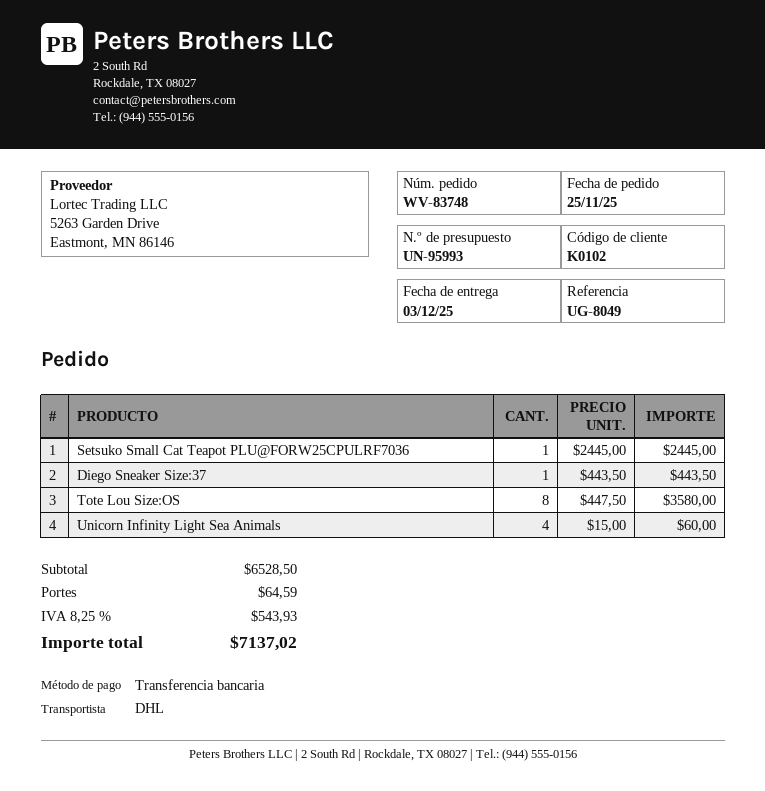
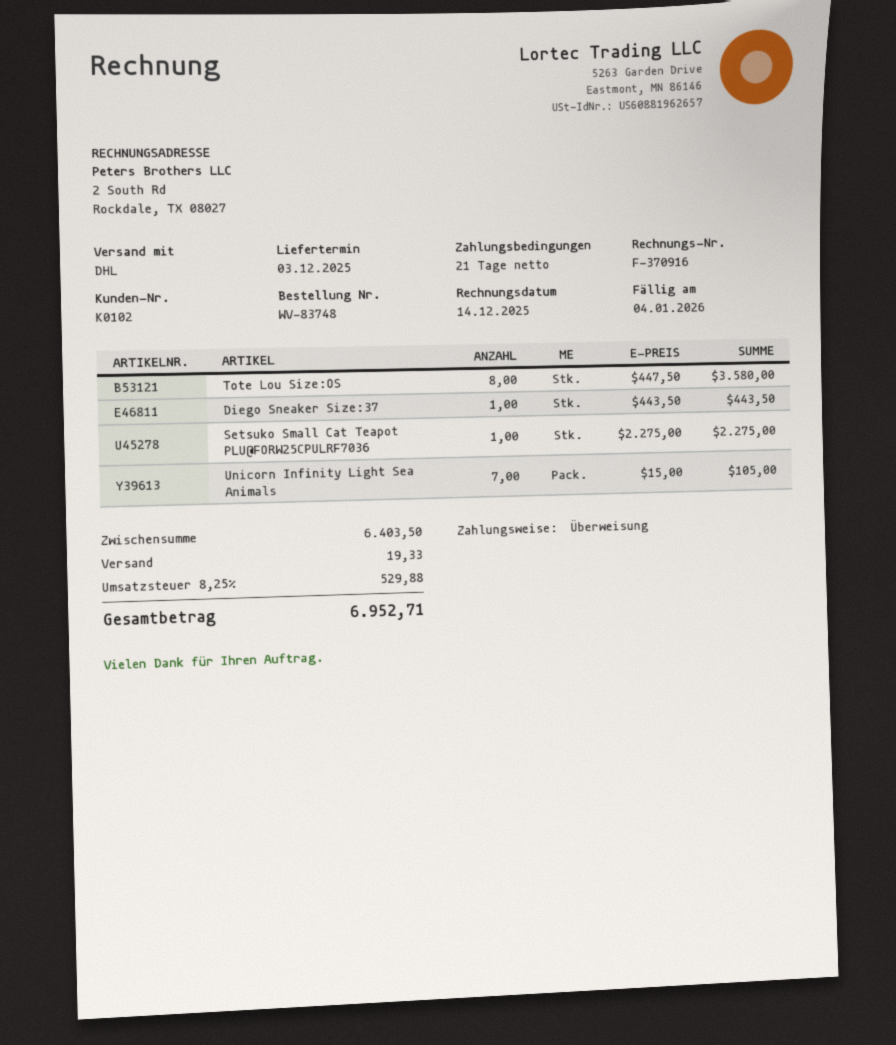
Setsuko Small Cat Teapot PLU@FORW25CPULRF7036: 1 x 2445.00 = 2445.00 -> 1 x 2275.00 = 2275.00
Unicorn Infinity Light Sea Animals: 4 x 15.00 = 60.00 -> 7 x 15.00 = 105.00
subtotal: 6528.50 -> 6403.50
shipping: 64.59 -> 19.33
tax: 8.25% = 543.93 -> 8.25% = 529.88
total: 7137.02 -> 6952.71

